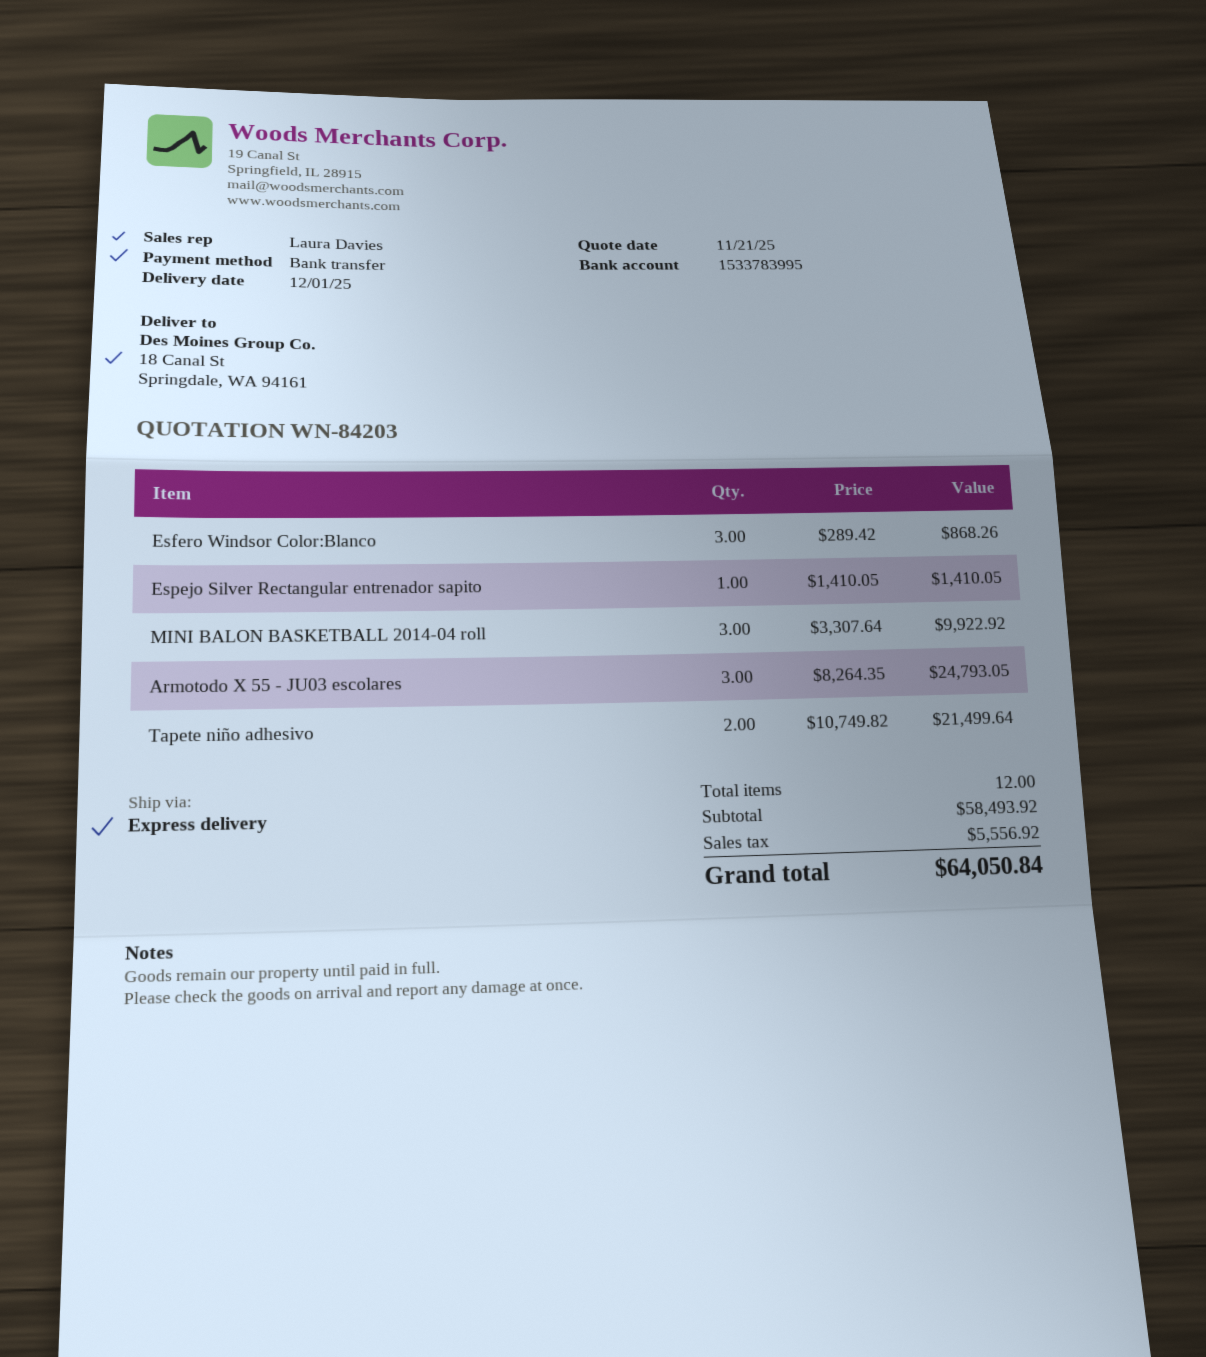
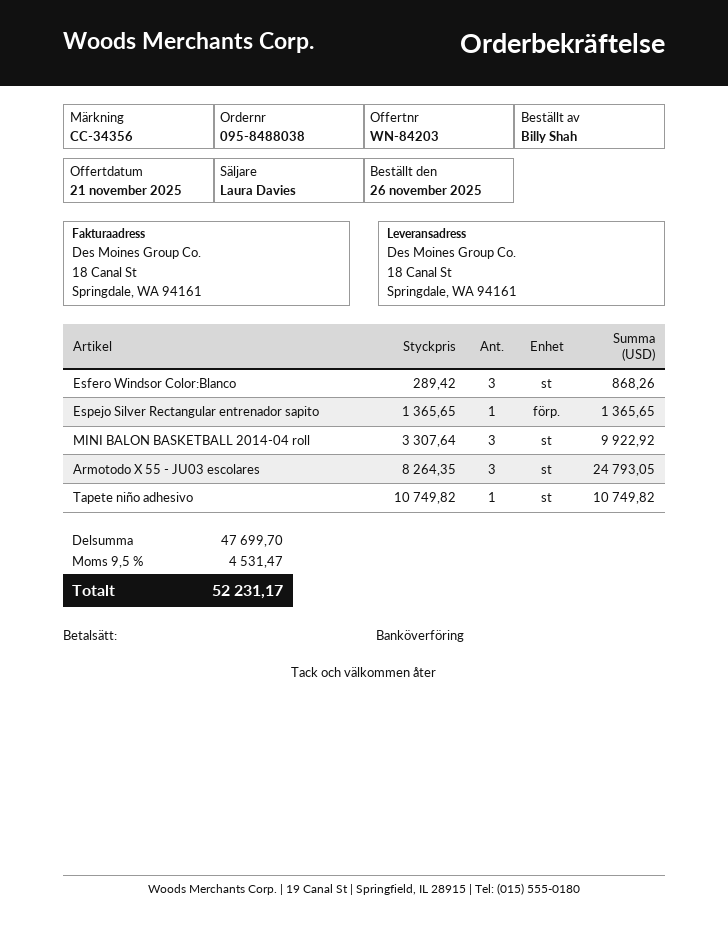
Espejo Silver Rectangular entrenador sapito: 1 x 1410.05 = 1410.05 -> 1 x 1365.65 = 1365.65
Tapete niño adhesivo: 2 x 10749.82 = 21499.64 -> 1 x 10749.82 = 10749.82
subtotal: 58493.92 -> 47699.70
tax: 5556.92 -> 4531.47
total: 64050.84 -> 52231.17

